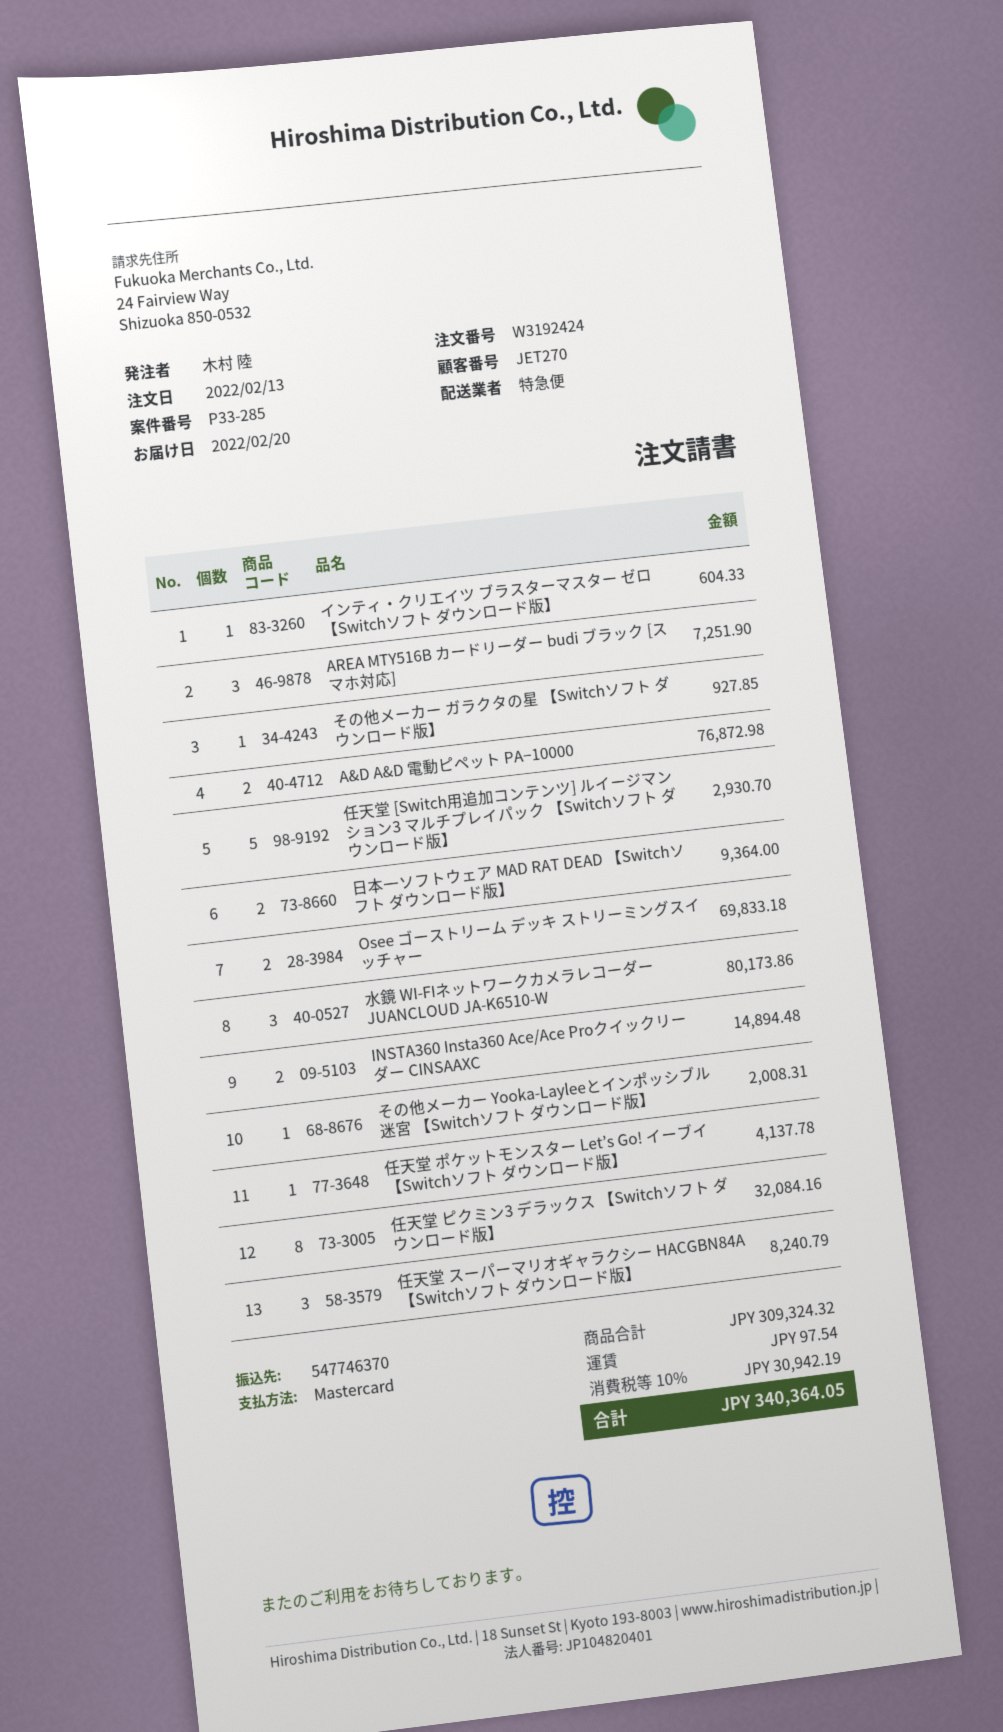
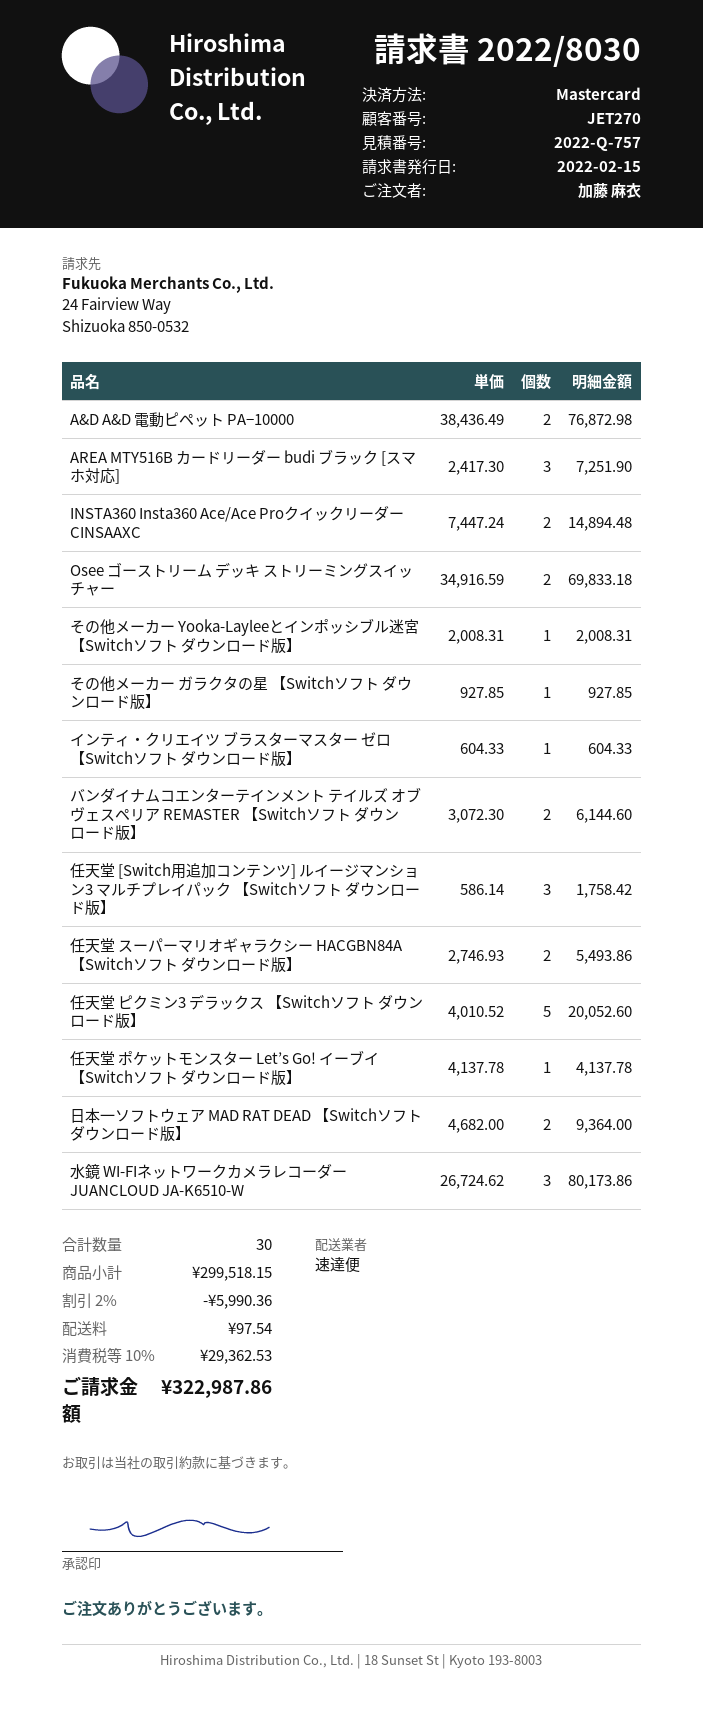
ordered by: 木村 陸 -> 加藤 麻衣
任天堂 [Switch用追加コンテンツ] ルイージマンション3 マルチプレイパック 【Switchソフト ダウンロード版】: 5 for 2930.70 -> 3 for 1758.42
任天堂 ピクミン3 デラックス 【Switchソフト ダウンロード版】: 8 for 32084.16 -> 5 for 20052.60
任天堂 スーパーマリオギャラクシー HACGBN84A 【Switchソフト ダウンロード版】: 3 for 8240.79 -> 2 for 5493.86
バンダイナムコエンターテインメント テイルズ オブ ヴェスペリア REMASTER 【Switchソフト ダウンロード版】: none -> 2 for 6144.60
subtotal: 309324.32 -> 299518.15
discount: none -> 2% = 5990.36
tax: 10% = 30942.19 -> 10% = 29362.53
total: 340364.05 -> 322987.86

